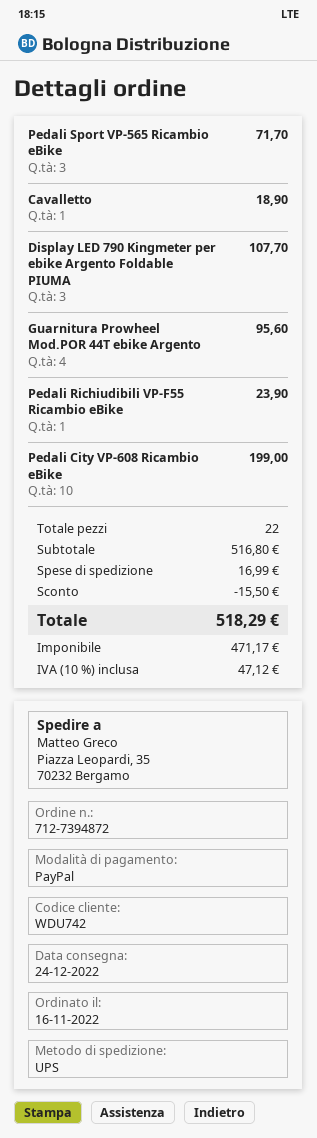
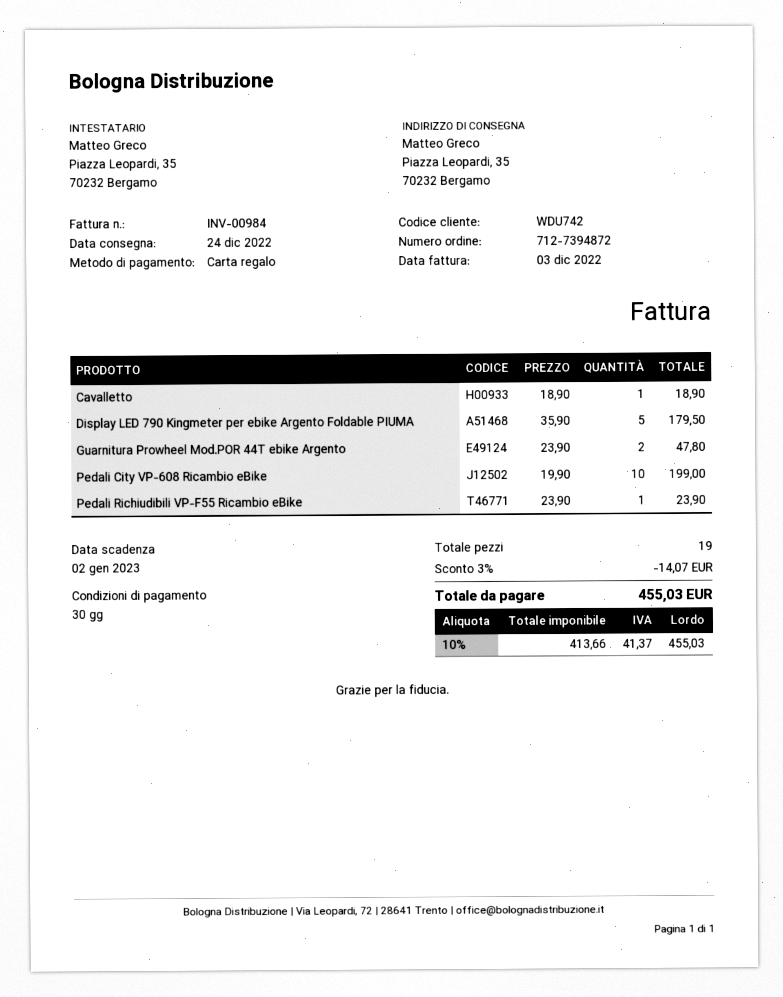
payment method: PayPal -> gift card
Pedali Sport VP-565 Ricambio eBike: 3 for 71.70 -> none
Display LED 790 Kingmeter per ebike Argento Foldable PIUMA: 3 for 107.70 -> 5 for 179.50
Guarnitura Prowheel Mod.POR 44T ebike Argento: 4 for 95.60 -> 2 for 47.80
total quantity: 22 -> 19
discount: 15.50 -> 14.07
shipping: 16.99 -> none
net: 471.17 -> 413.66
tax: 10% = 47.12 -> 10% = 41.37
total: 518.29 -> 455.03

